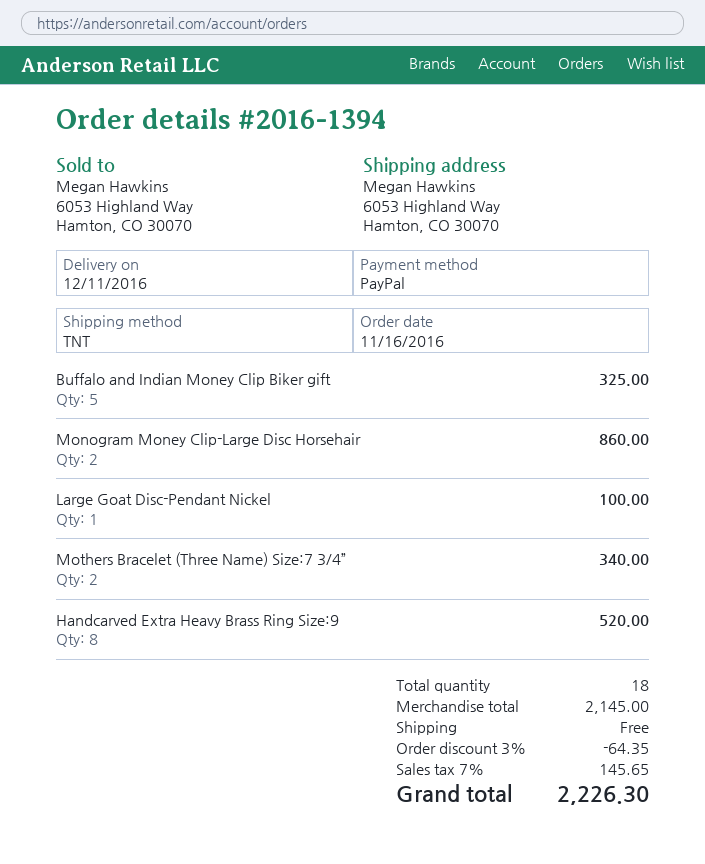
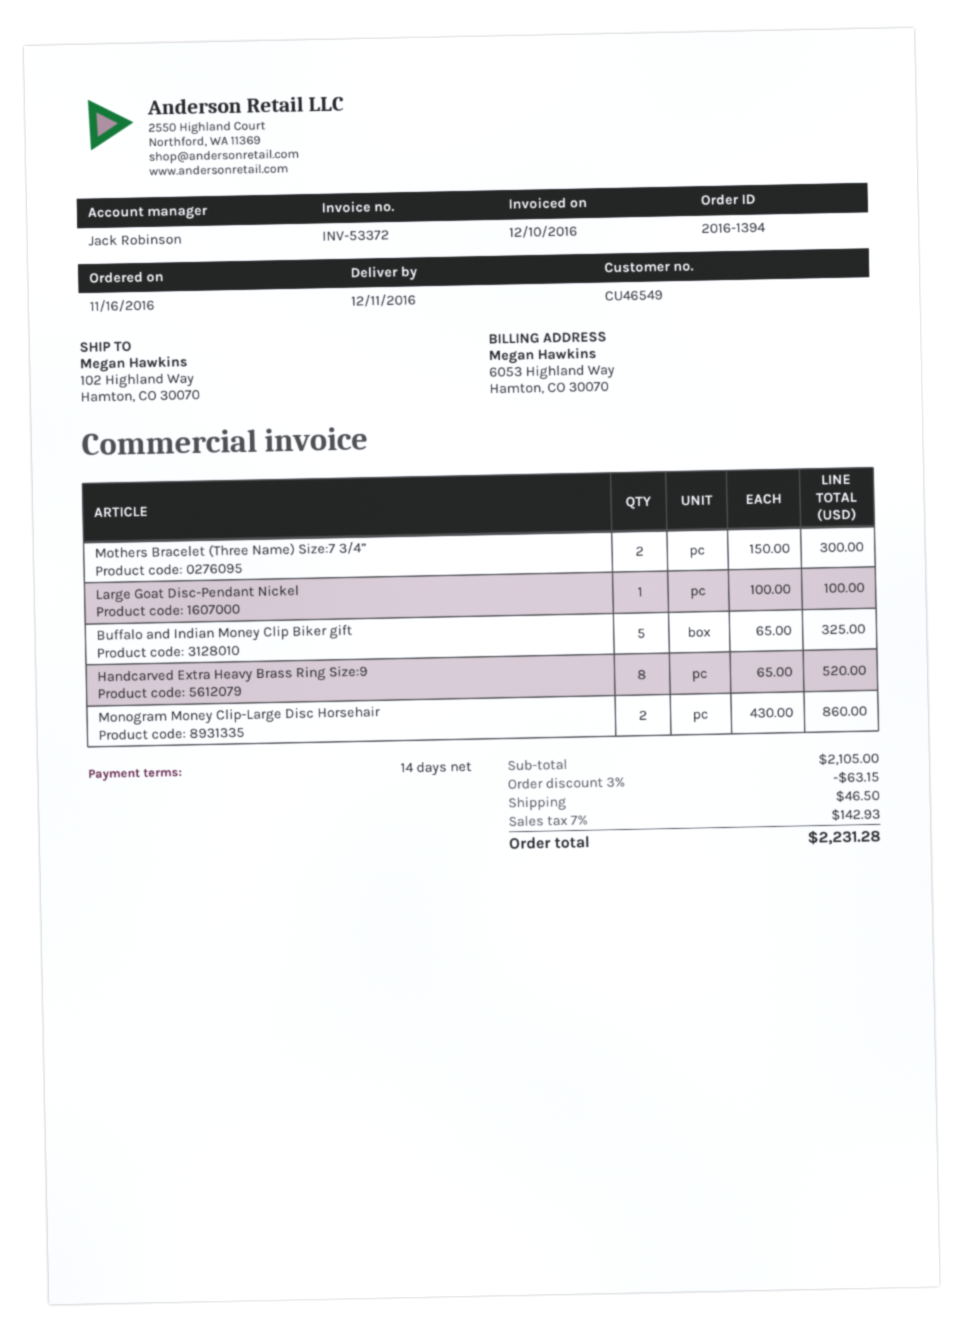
ship to: 6053 Highland Way, Hamton, CO 30070 -> 102 Highland Way, Hamton, CO 30070
Mothers Bracelet (Three Name) Size:7 3/4”: 2 for 340.00 -> 2 for 300.00
subtotal: 2145.00 -> 2105.00
discount: 3% = 64.35 -> 3% = 63.15
shipping: 0.00 -> 46.50
tax: 7% = 145.65 -> 7% = 142.93
total: 2226.30 -> 2231.28

